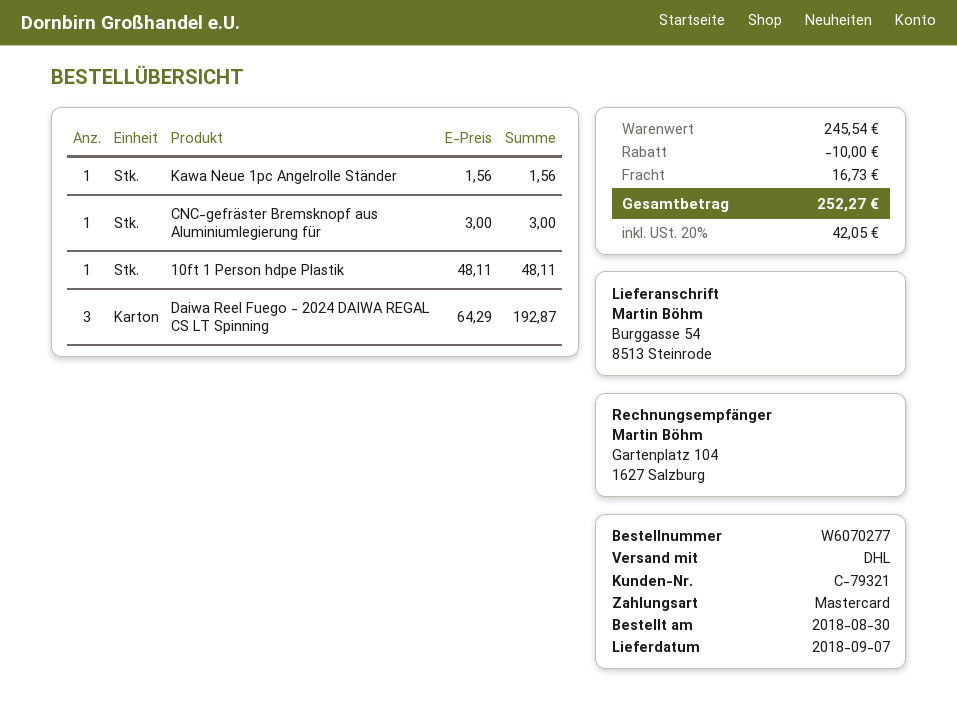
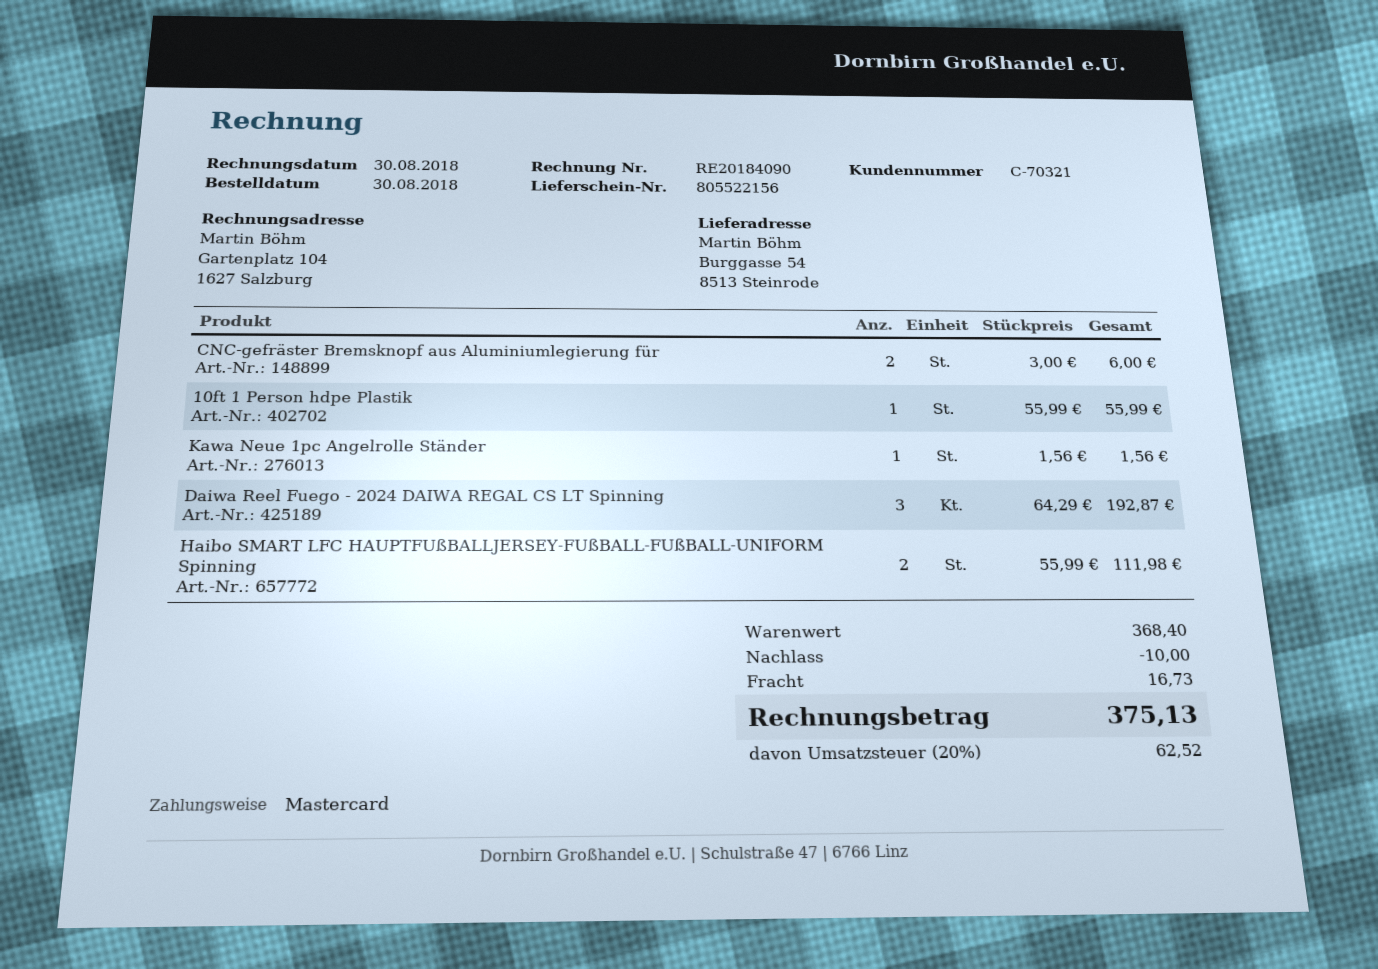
customer number: C-79321 -> C-70321
CNC-gefräster Bremsknopf aus Aluminiumlegierung für: 1 x 3.00 = 3.00 -> 2 x 3.00 = 6.00
10ft 1 Person hdpe Plastik: 1 x 48.11 = 48.11 -> 1 x 55.99 = 55.99
Haibo SMART LFC HAUPTFUßBALLJERSEY-FUßBALL-FUßBALL-UNIFORM Spinning: none -> 2 x 55.99 = 111.98
subtotal: 245.54 -> 368.40
tax: 20% = 42.05 -> 20% = 62.52
total: 252.27 -> 375.13

